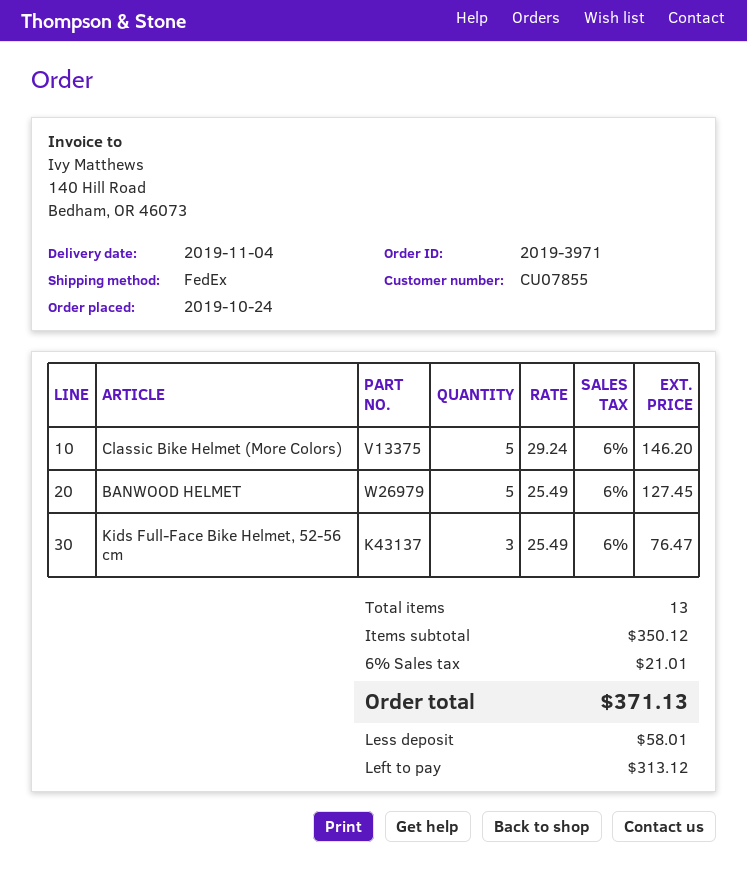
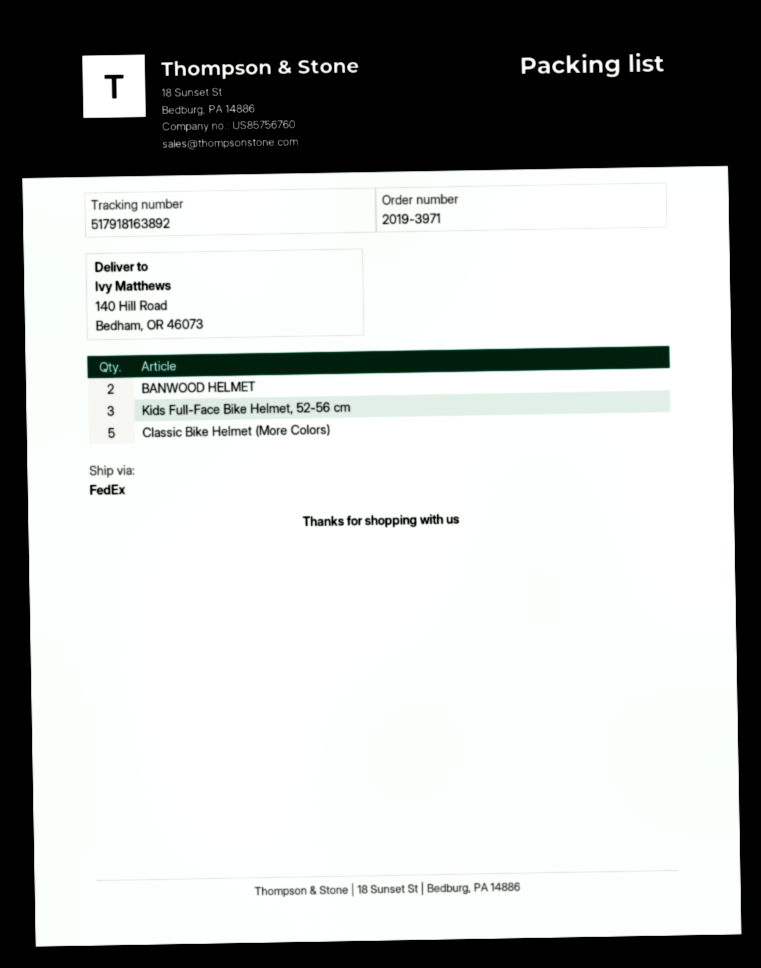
BANWOOD HELMET: 5 -> 2

